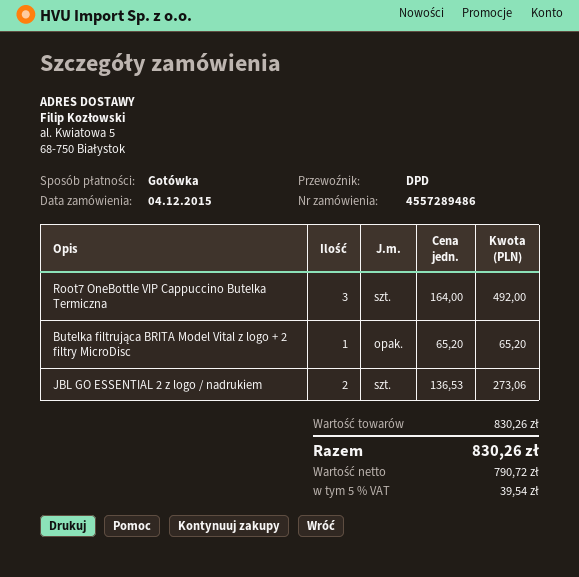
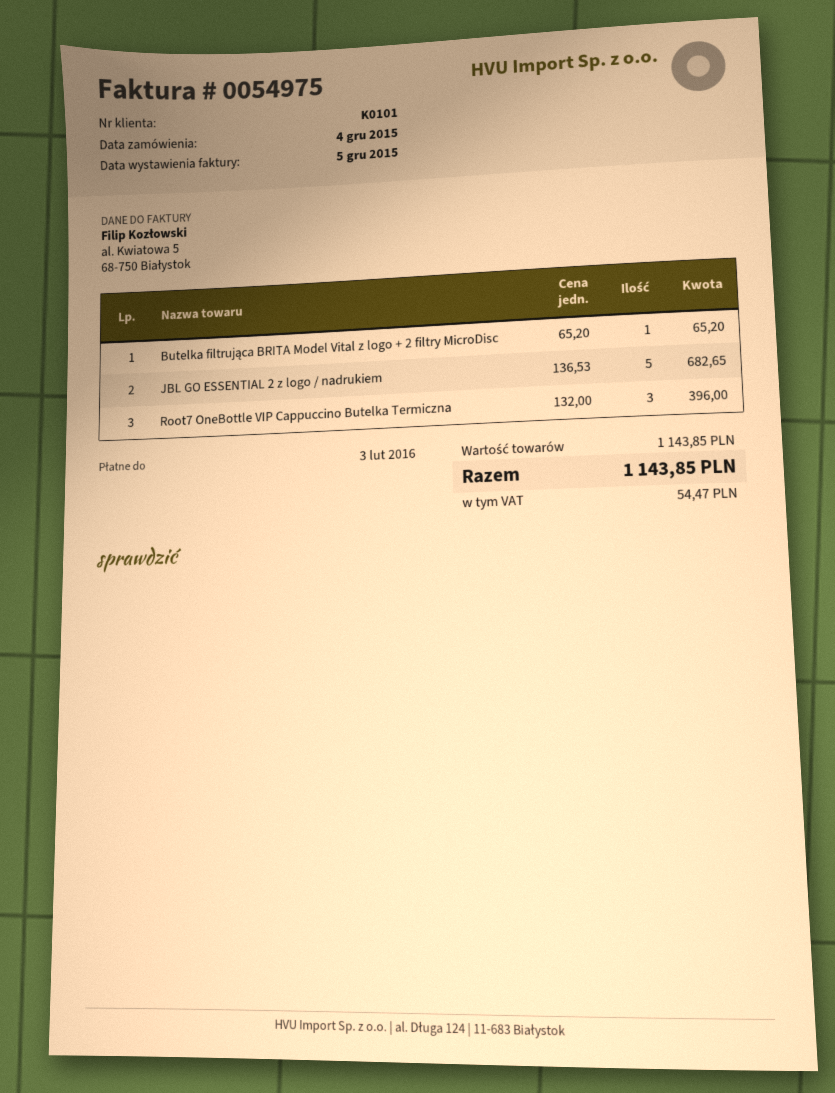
Root7 OneBottle VIP Cappuccino Butelka Termiczna: 3 x 164.00 = 492.00 -> 3 x 132.00 = 396.00
JBL GO ESSENTIAL 2 z logo / nadrukiem: 2 x 136.53 = 273.06 -> 5 x 136.53 = 682.65
subtotal: 830.26 -> 1143.85
tax: 39.54 -> 54.47
total: 830.26 -> 1143.85

